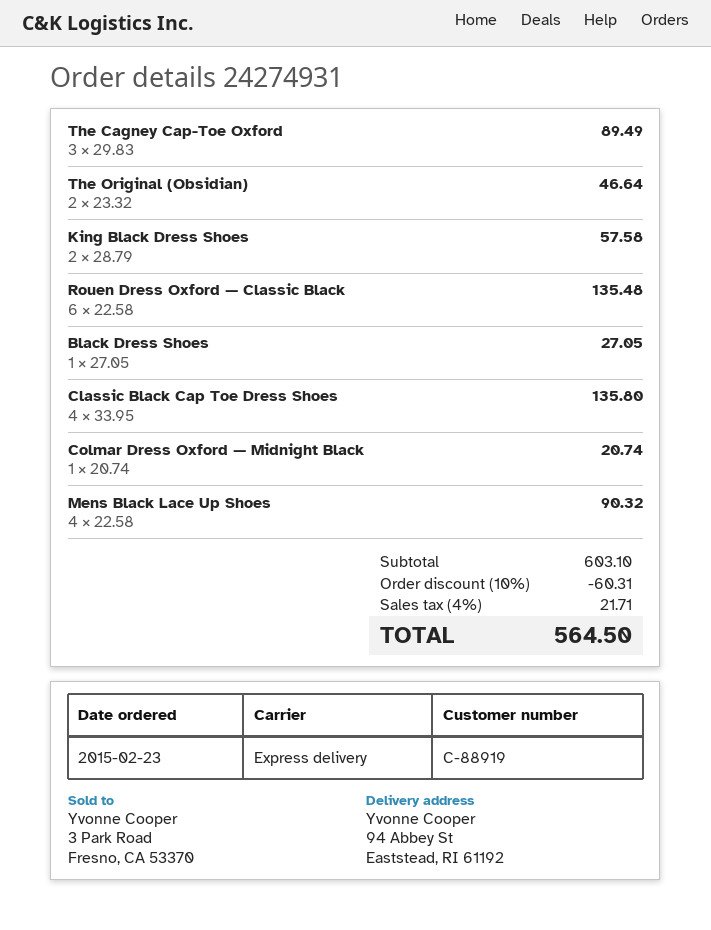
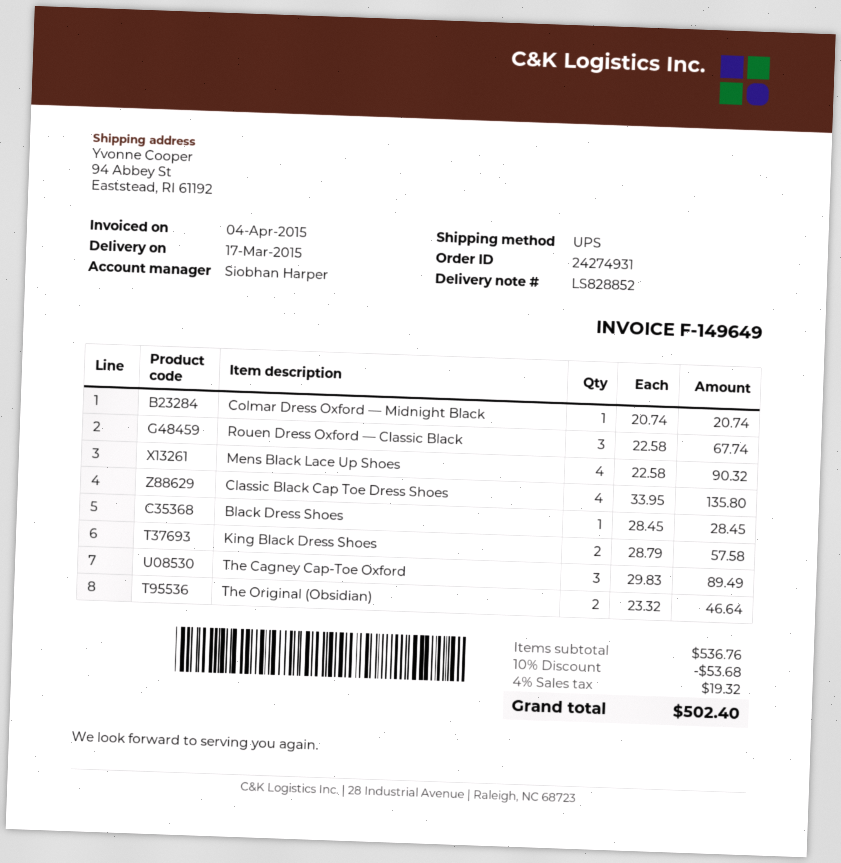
shipping method: express -> UPS
Rouen Dress Oxford — Classic Black: 6 x 22.58 = 135.48 -> 3 x 22.58 = 67.74
Black Dress Shoes: 1 x 27.05 = 27.05 -> 1 x 28.45 = 28.45
subtotal: 603.10 -> 536.76
discount: 10% = 60.31 -> 10% = 53.68
tax: 4% = 21.71 -> 4% = 19.32
total: 564.50 -> 502.40

